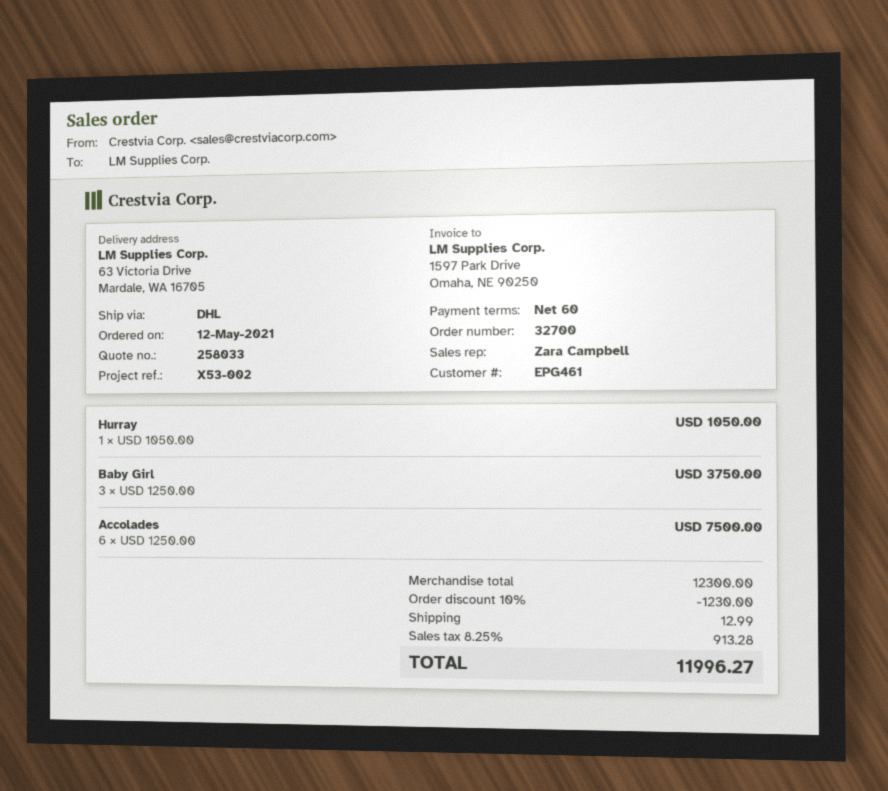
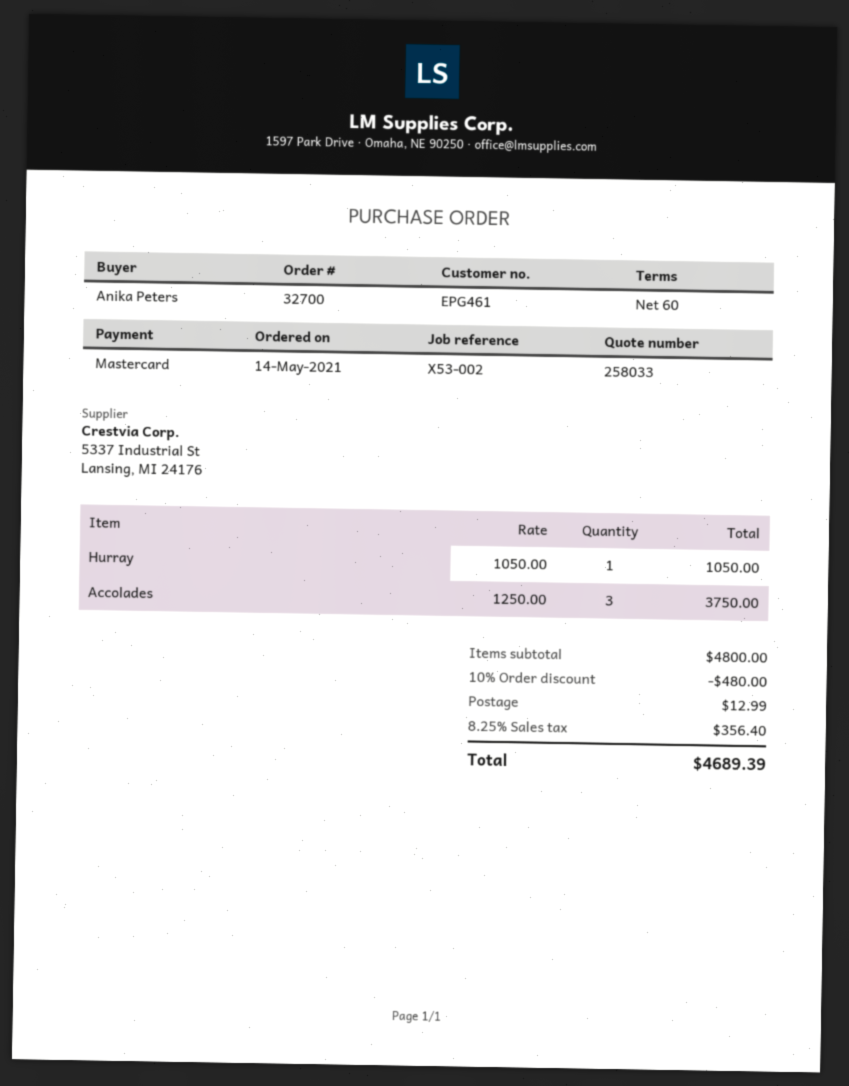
order date: 2021-05-12 -> 2021-05-14
Baby Girl: 3 x 1250.00 = 3750.00 -> none
Accolades: 6 x 1250.00 = 7500.00 -> 3 x 1250.00 = 3750.00
subtotal: 12300.00 -> 4800.00
discount: 10% = 1230.00 -> 10% = 480.00
tax: 8.25% = 913.28 -> 8.25% = 356.40
total: 11996.27 -> 4689.39

